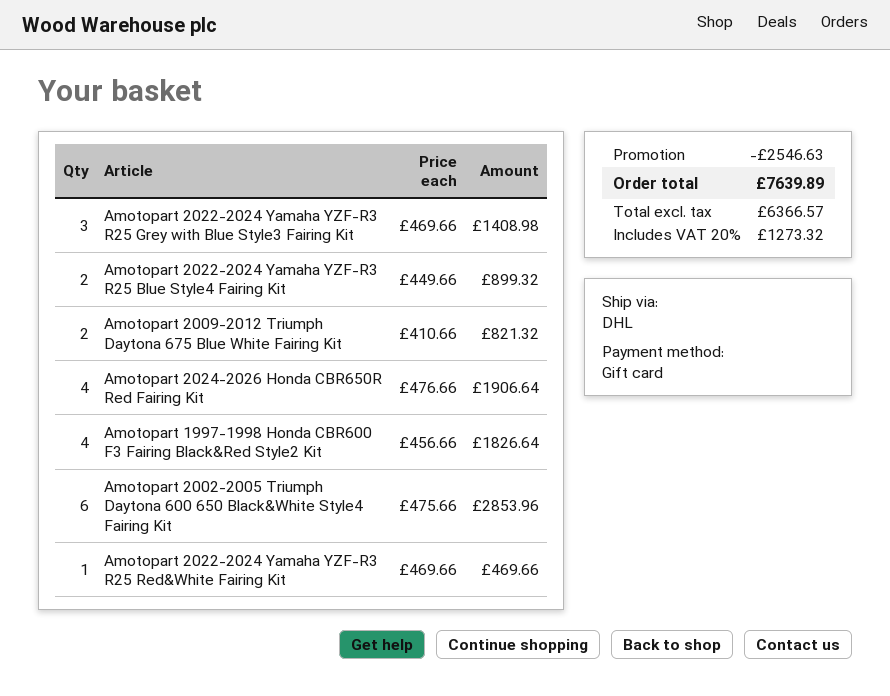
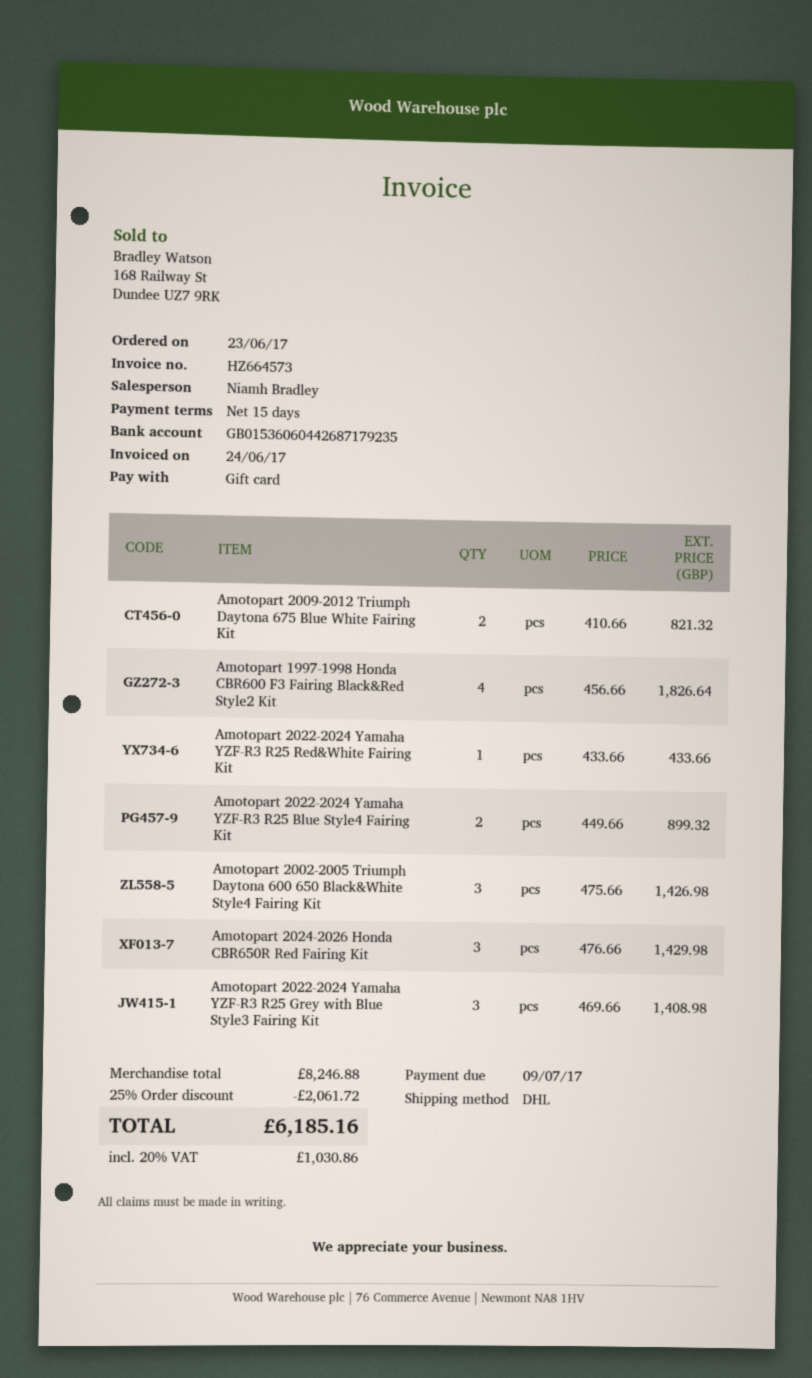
Amotopart 2024-2026 Honda CBR650R Red Fairing Kit: 4 x 476.66 = 1906.64 -> 3 x 476.66 = 1429.98
Amotopart 2002-2005 Triumph Daytona 600 650 Black&White Style4 Fairing Kit: 6 x 475.66 = 2853.96 -> 3 x 475.66 = 1426.98
Amotopart 2022-2024 Yamaha YZF-R3 R25 Red&White Fairing Kit: 1 x 469.66 = 469.66 -> 1 x 433.66 = 433.66
discount: 2546.63 -> 2061.72
tax: 20% = 1273.32 -> 20% = 1030.86
total: 7639.89 -> 6185.16

